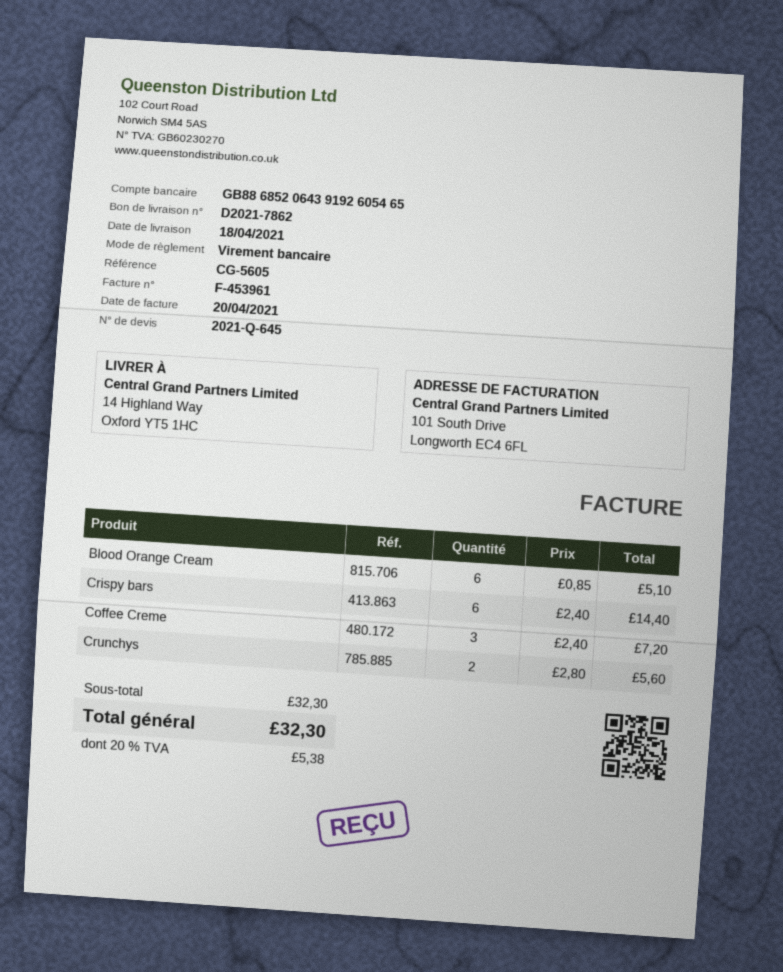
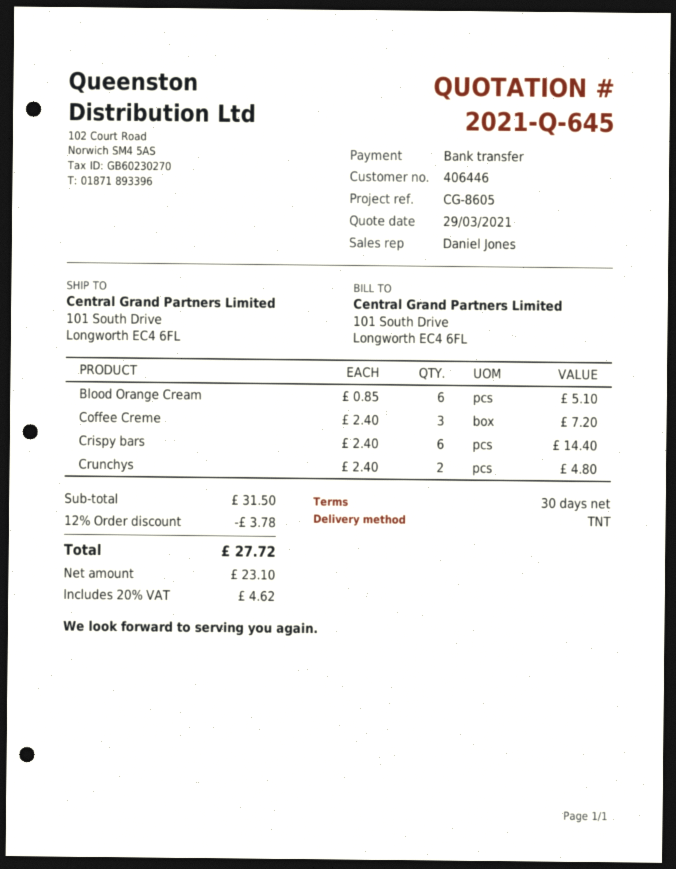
reference: CG-5605 -> CG-8605
ship to: 14 Highland Way, Oxford YT5 1HC -> 101 South Drive, Longworth EC4 6FL
Crunchys: 2 x 2.80 = 5.60 -> 2 x 2.40 = 4.80
subtotal: 32.30 -> 31.50
discount: none -> 12% = 3.78
tax: 20% = 5.38 -> 20% = 4.62
total: 32.30 -> 27.72

